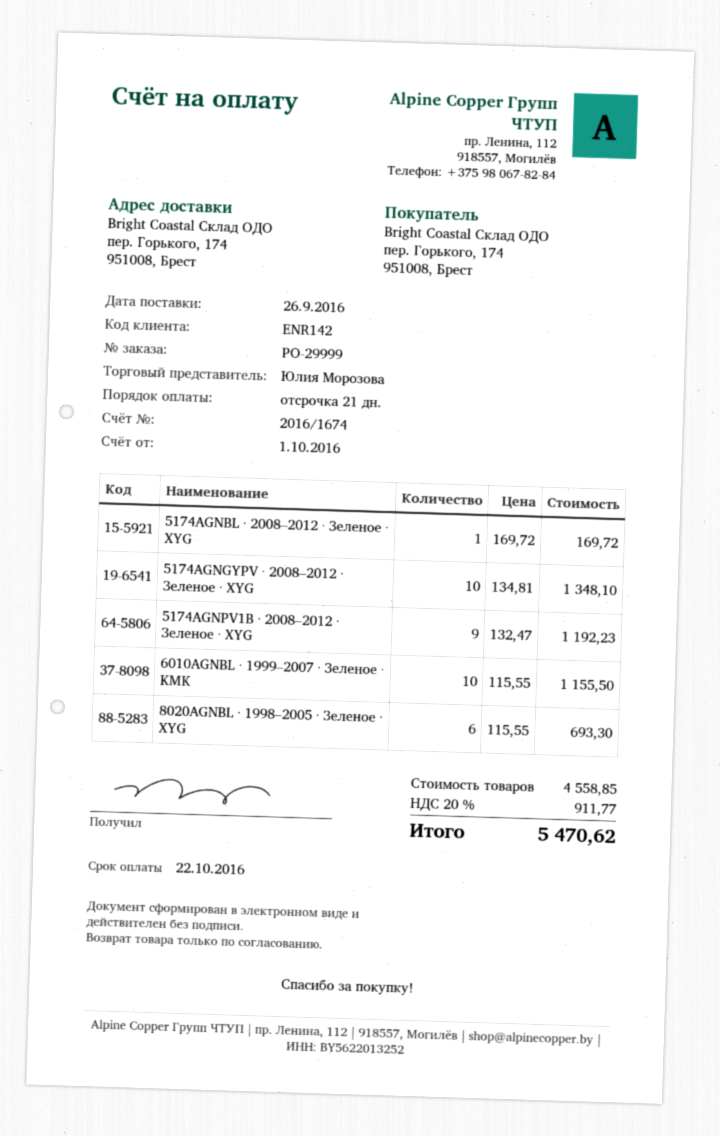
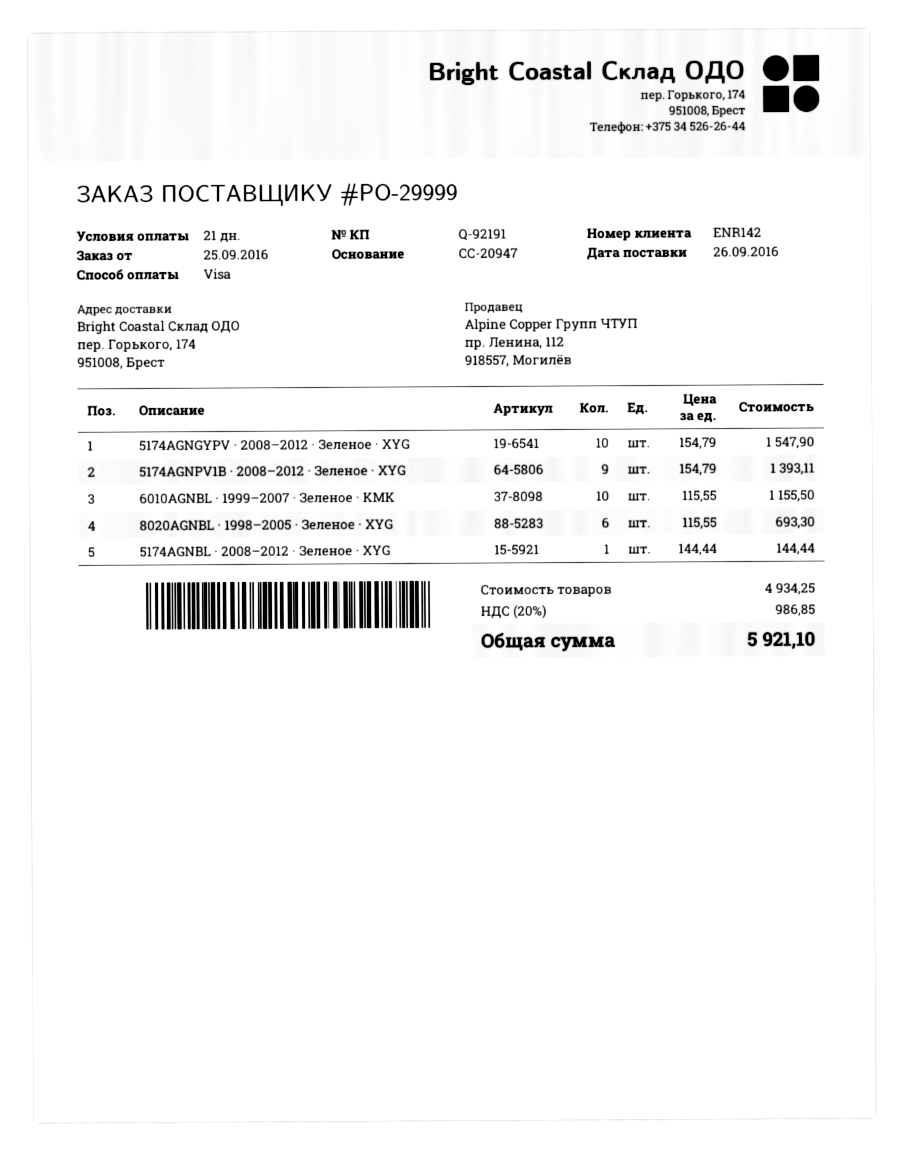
5174AGNBL · 2008–2012 · Зеленое · XYG: 1 x 169.72 = 169.72 -> 1 x 144.44 = 144.44
5174AGNGYPV · 2008–2012 · Зеленое · XYG: 10 x 134.81 = 1348.10 -> 10 x 154.79 = 1547.90
5174AGNPV1B · 2008–2012 · Зеленое · XYG: 9 x 132.47 = 1192.23 -> 9 x 154.79 = 1393.11
subtotal: 4558.85 -> 4934.25
tax: 20% = 911.77 -> 20% = 986.85
total: 5470.62 -> 5921.10

